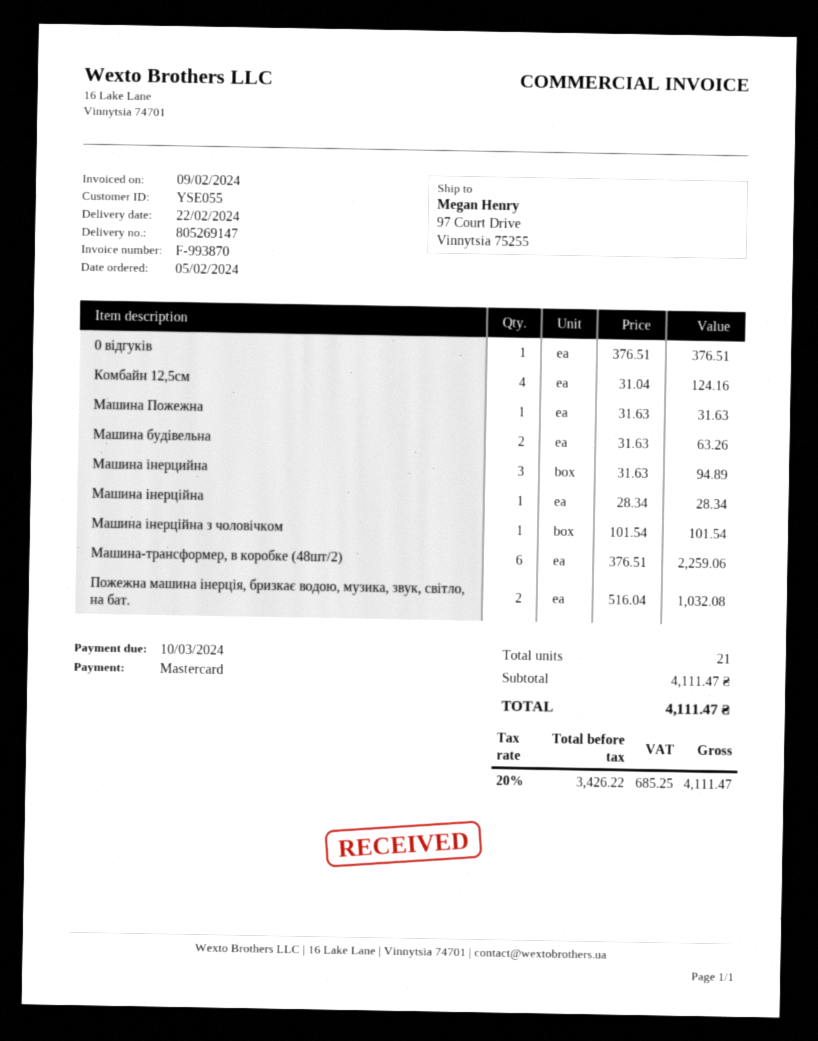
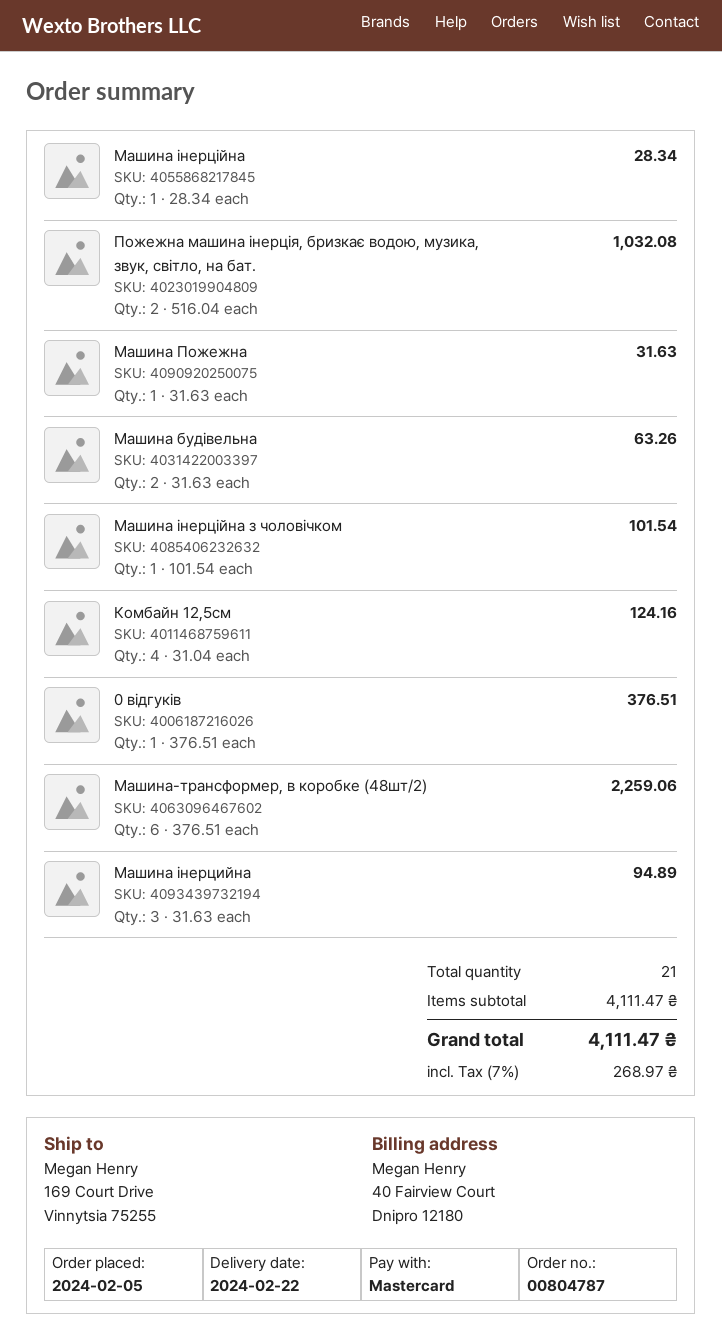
ship to: 97 Court Drive, Vinnytsia 75255 -> 169 Court Drive, Vinnytsia 75255
tax: 20% = 685.25 -> 7% = 268.97

